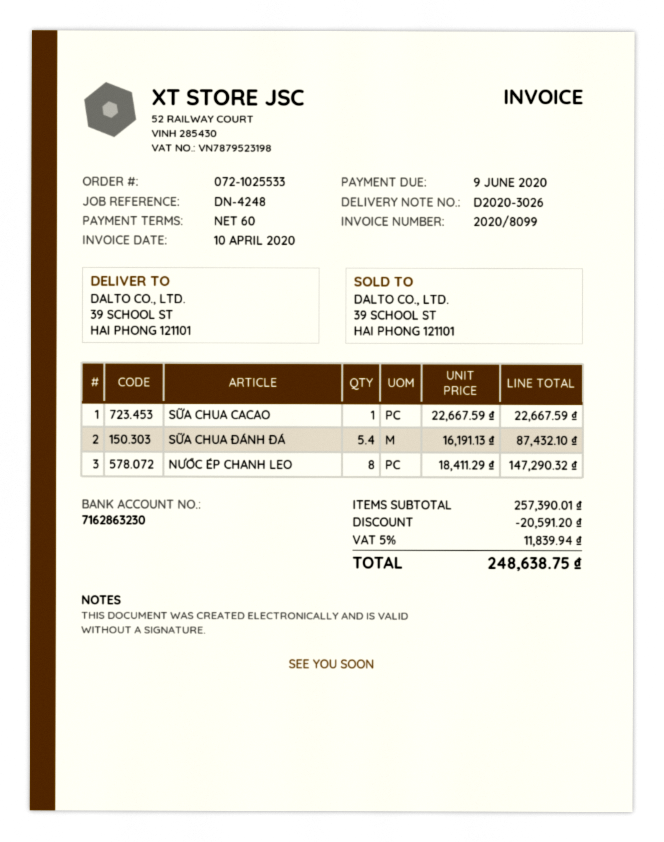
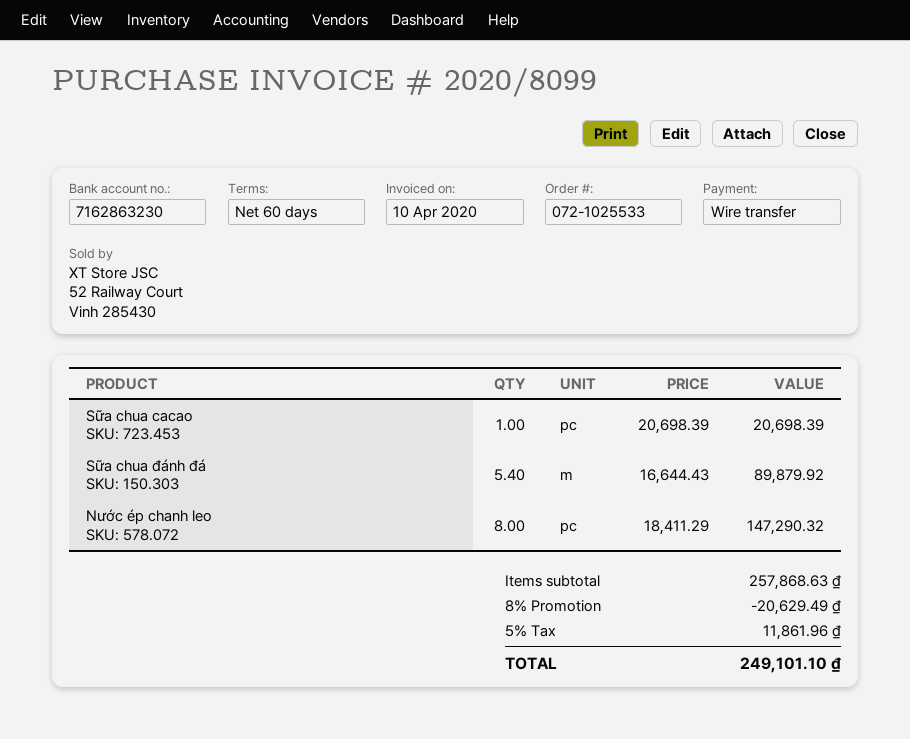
SỮA CHUA CACAO: 1 x 22667.59 = 22667.59 -> 1 x 20698.39 = 20698.39
SỮA CHUA ĐÁNH ĐÁ: 5.4 x 16191.13 = 87432.10 -> 5.4 x 16644.43 = 89879.92
subtotal: 257390.01 -> 257868.63
discount: 20591.20 -> 20629.49
tax: 5% = 11839.94 -> 5% = 11861.96
total: 248638.75 -> 249101.10

